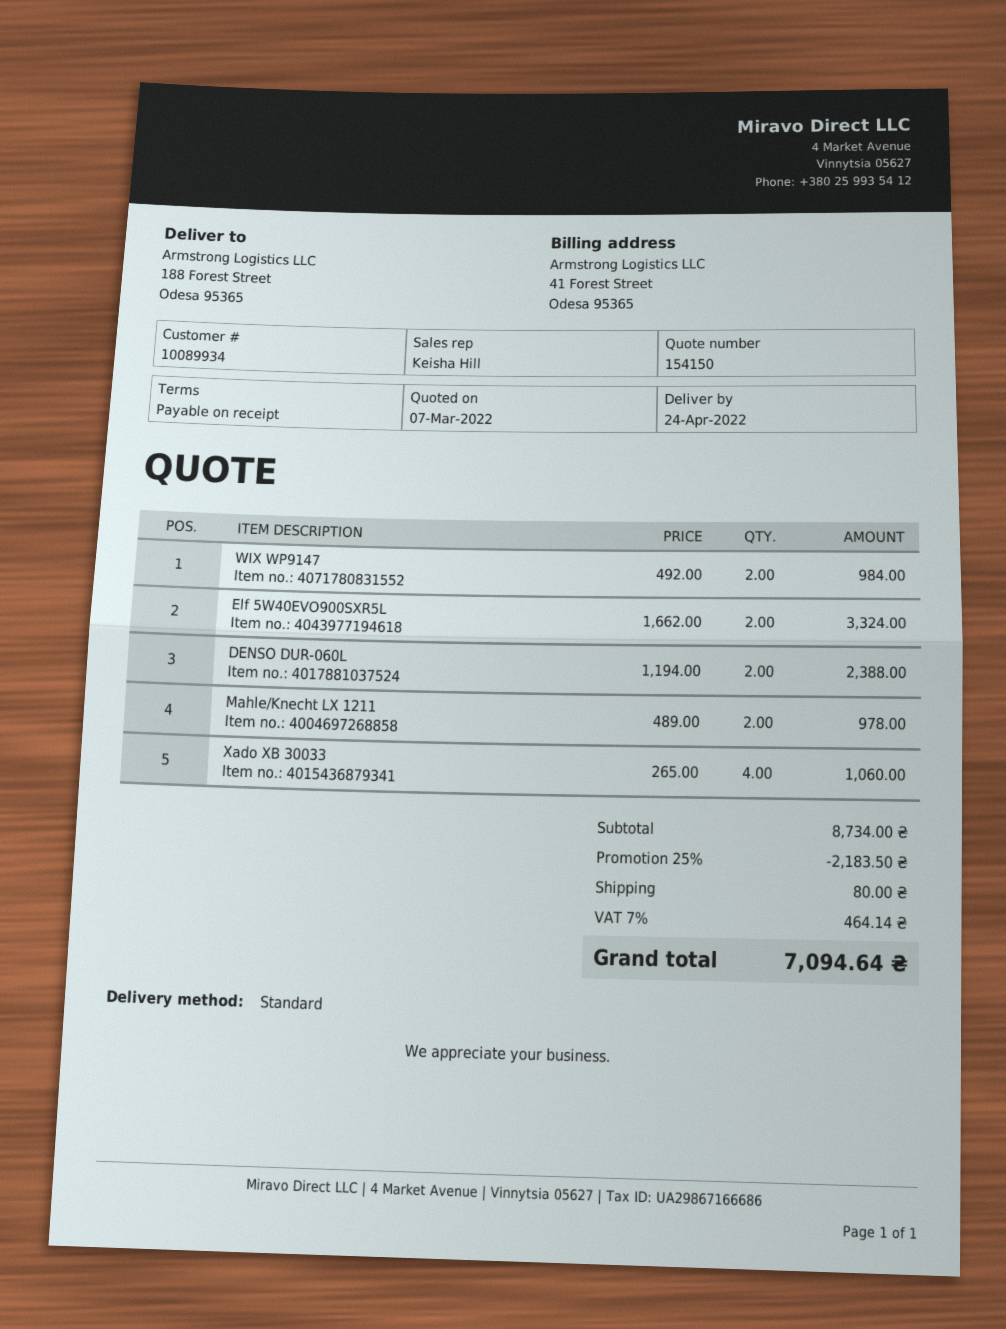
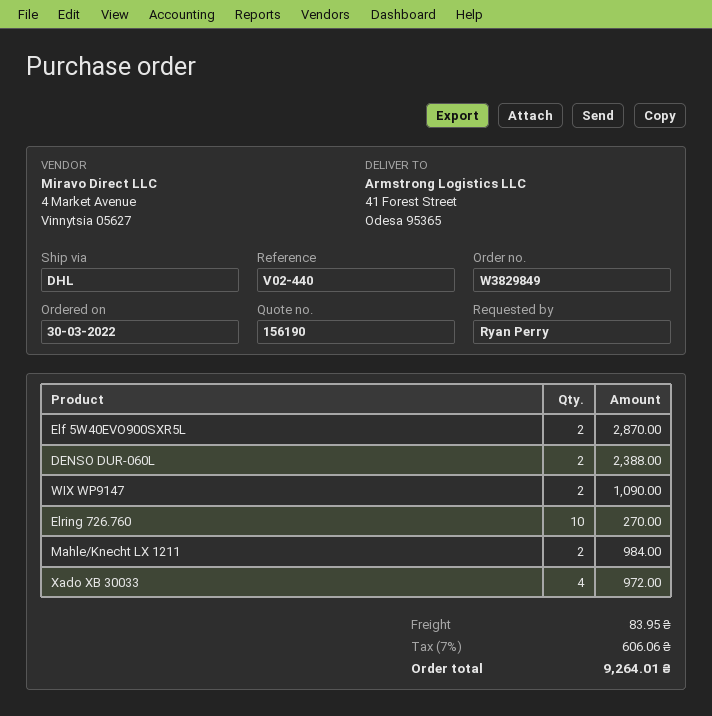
quote number: 154150 -> 156190
shipping method: standard -> DHL
ship to: 188 Forest Street, Odesa 95365 -> 41 Forest Street, Odesa 95365
WIX WP9147: 2 for 984.00 -> 2 for 1090.00
Elf 5W40EVO900SXR5L: 2 for 3324.00 -> 2 for 2870.00
Mahle/Knecht LX 1211: 2 for 978.00 -> 2 for 984.00
Xado XВ 30033: 4 for 1060.00 -> 4 for 972.00
Elring 726.760: none -> 10 for 270.00
discount: 25% = 2183.50 -> none
shipping: 80.00 -> 83.95
tax: 7% = 464.14 -> 7% = 606.06
total: 7094.64 -> 9264.01

